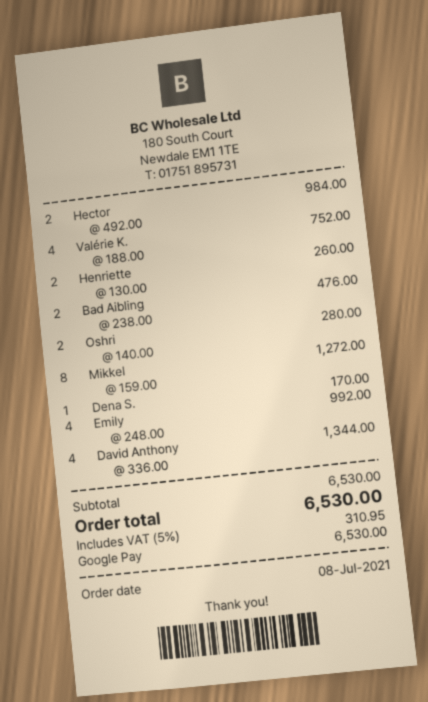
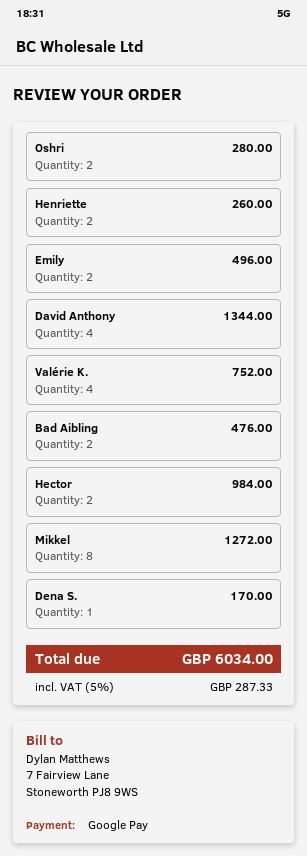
Emily: 4 for 992.00 -> 2 for 496.00
tax: 5% = 310.95 -> 5% = 287.33
total: 6530.00 -> 6034.00

